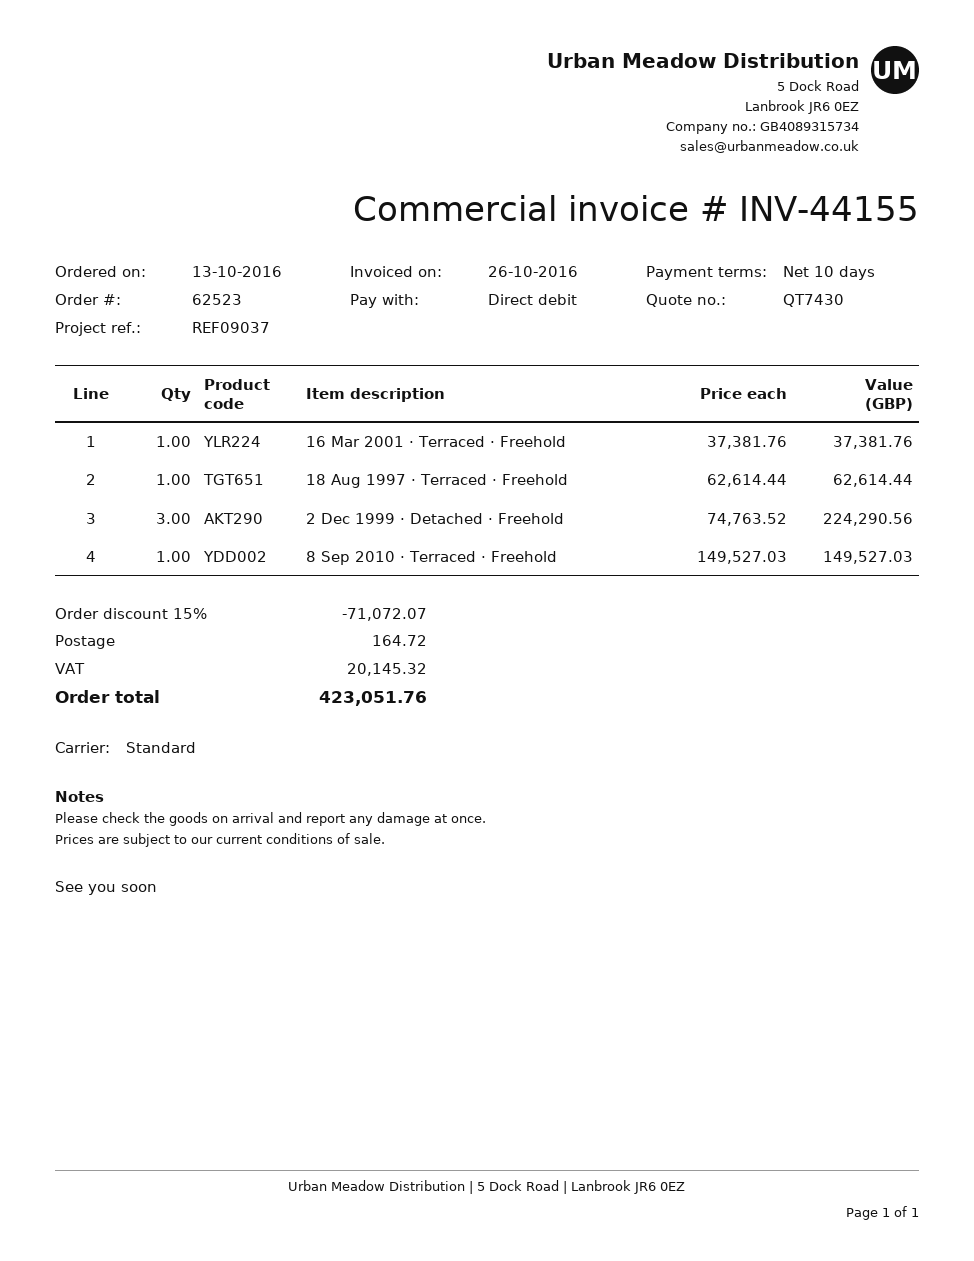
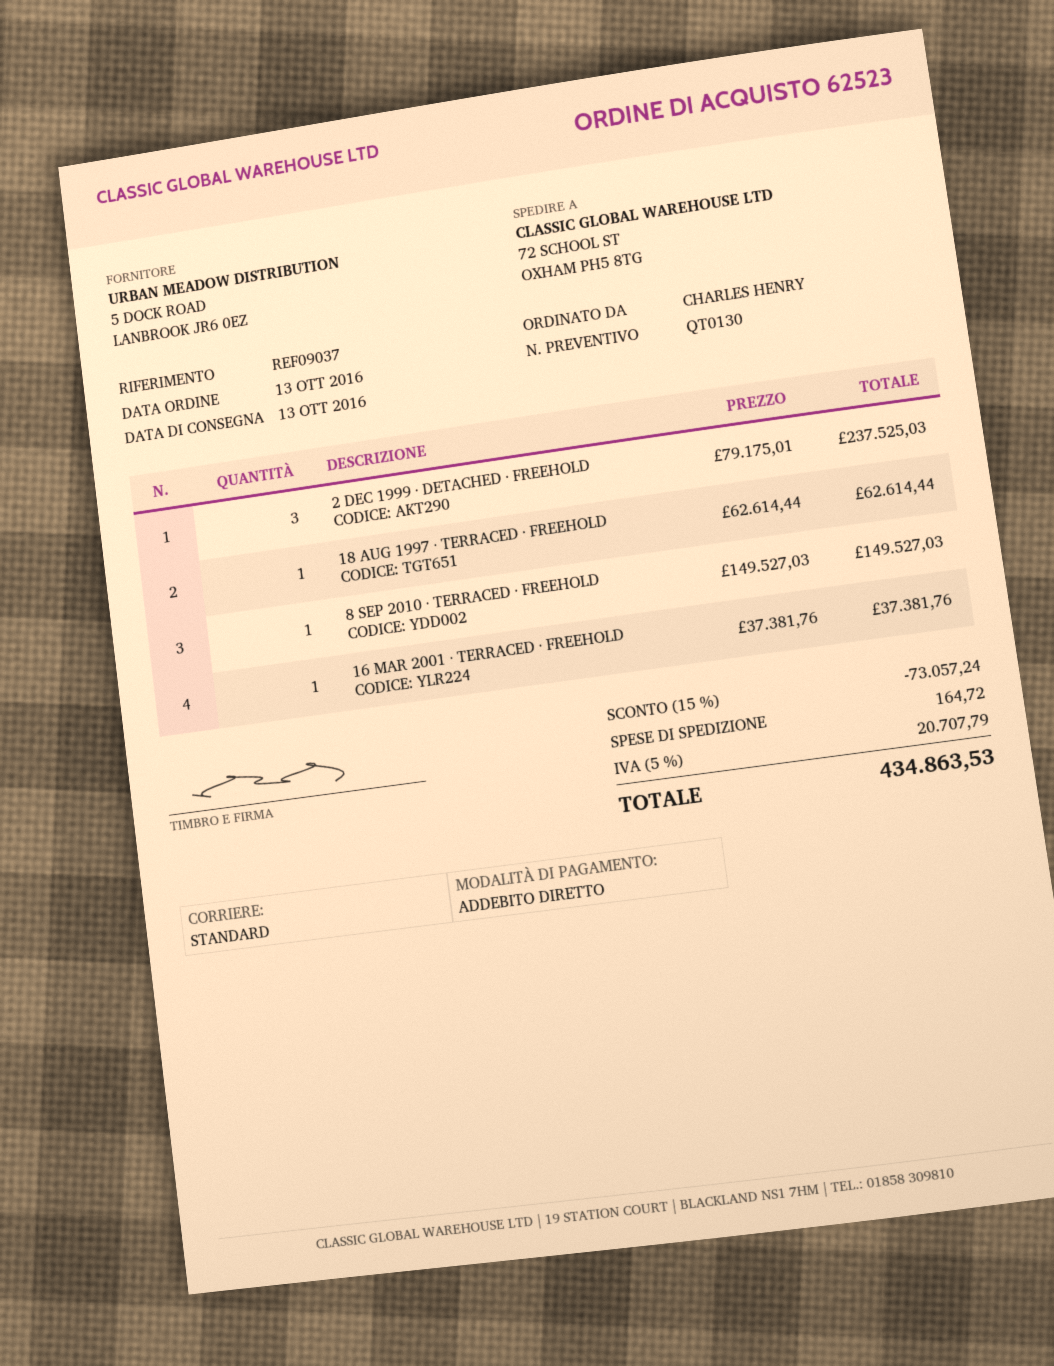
quote number: QT7430 -> QT0130
2 Dec 1999 · Detached · Freehold: 3 x 74763.52 = 224290.56 -> 3 x 79175.01 = 237525.03
discount: 15% = 71072.07 -> 15% = 73057.24
tax: 20145.32 -> 20707.79
total: 423051.76 -> 434863.53

